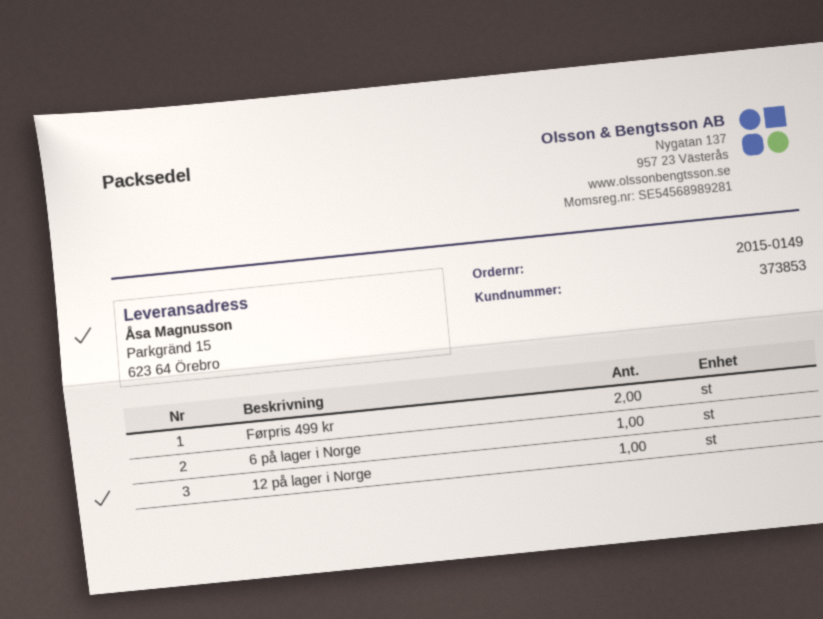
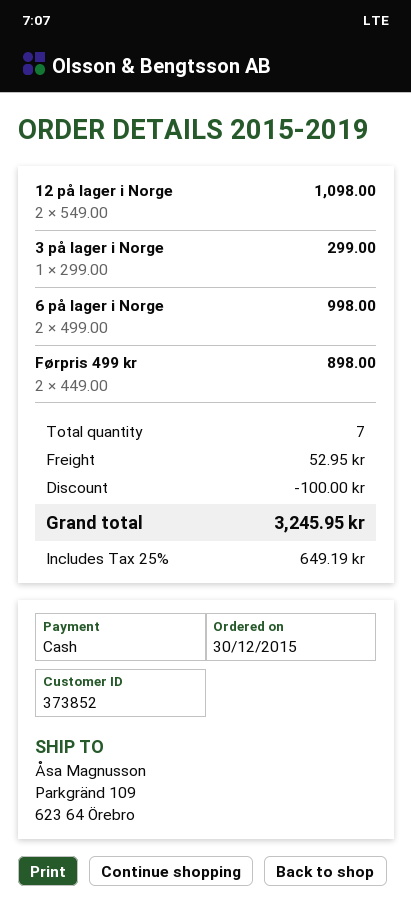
order number: 2015-0149 -> 2015-2019
customer number: 373853 -> 373852
ship to: Parkgränd 15, 623 64 Örebro -> Parkgränd 109, 623 64 Örebro
6 på lager i Norge: 1 -> 2
12 på lager i Norge: 1 -> 2
3 på lager i Norge: none -> 1

